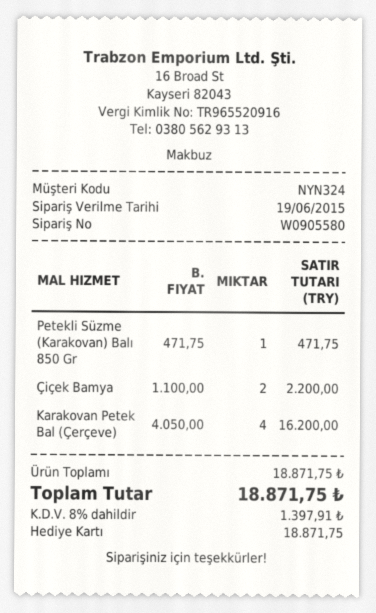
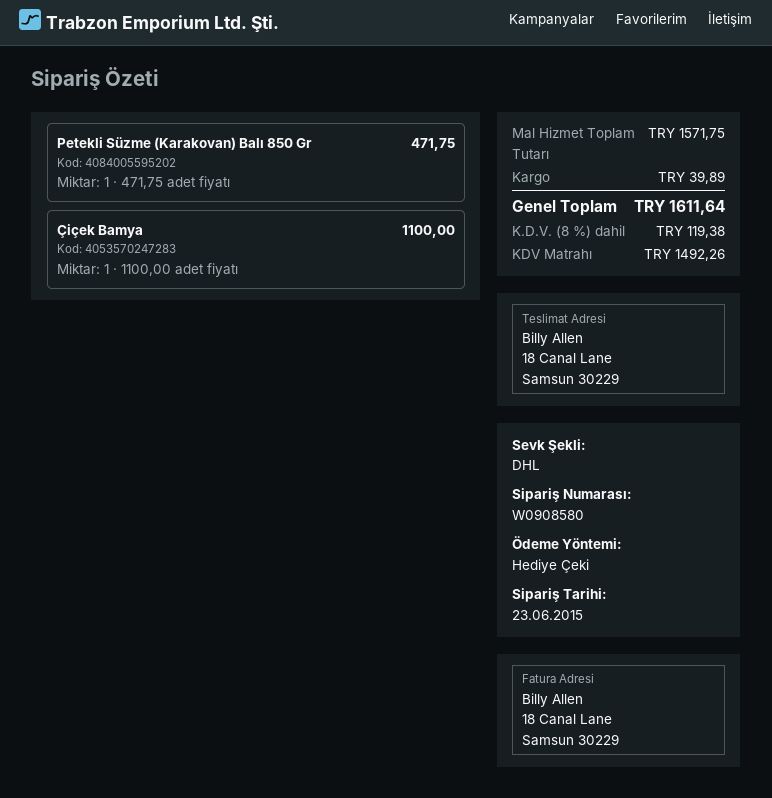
order number: W0905580 -> W0908580
order date: 2015-06-19 -> 2015-06-23
Çiçek Bamya: 2 x 1100.00 = 2200.00 -> 1 x 1100.00 = 1100.00
Karakovan Petek Bal (Çerçeve): 4 x 4050.00 = 16200.00 -> none
subtotal: 18871.75 -> 1571.75
shipping: none -> 39.89
tax: 8% = 1397.91 -> 8% = 119.38
total: 18871.75 -> 1611.64

